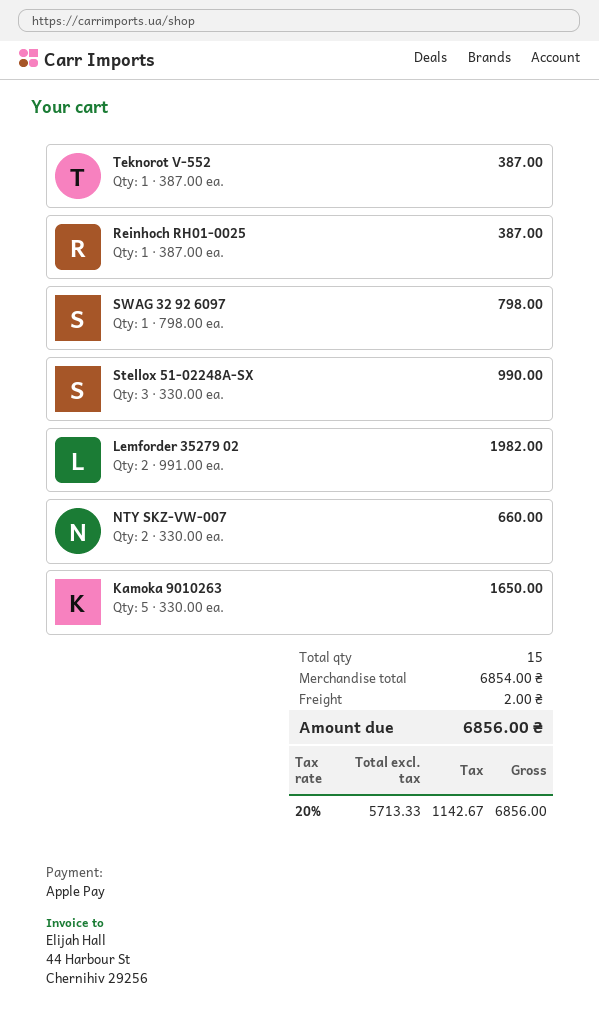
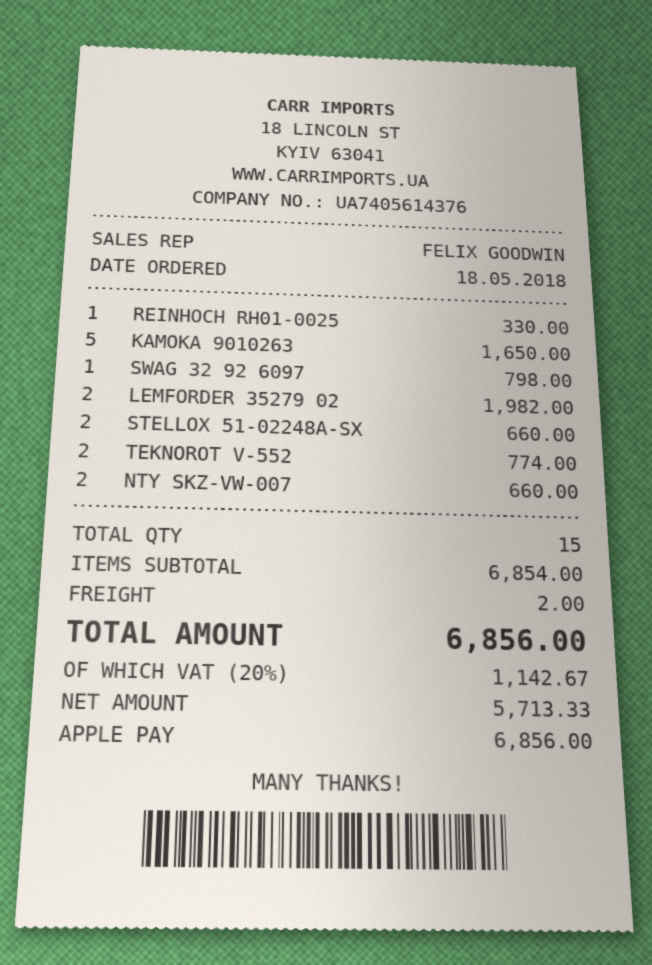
Teknorot V-552: 1 for 387.00 -> 2 for 774.00
Reinhoch RH01-0025: 1 for 387.00 -> 1 for 330.00
Stellox 51-02248A-SX: 3 for 990.00 -> 2 for 660.00

